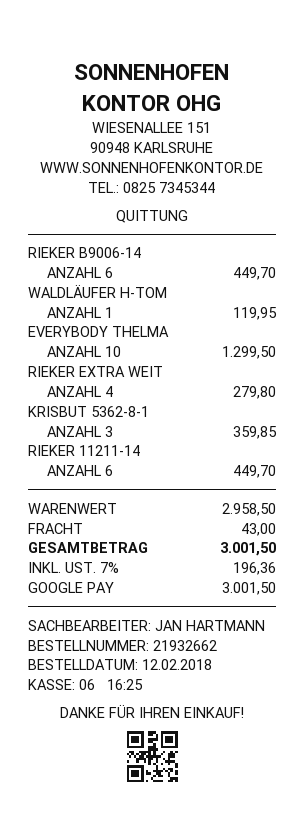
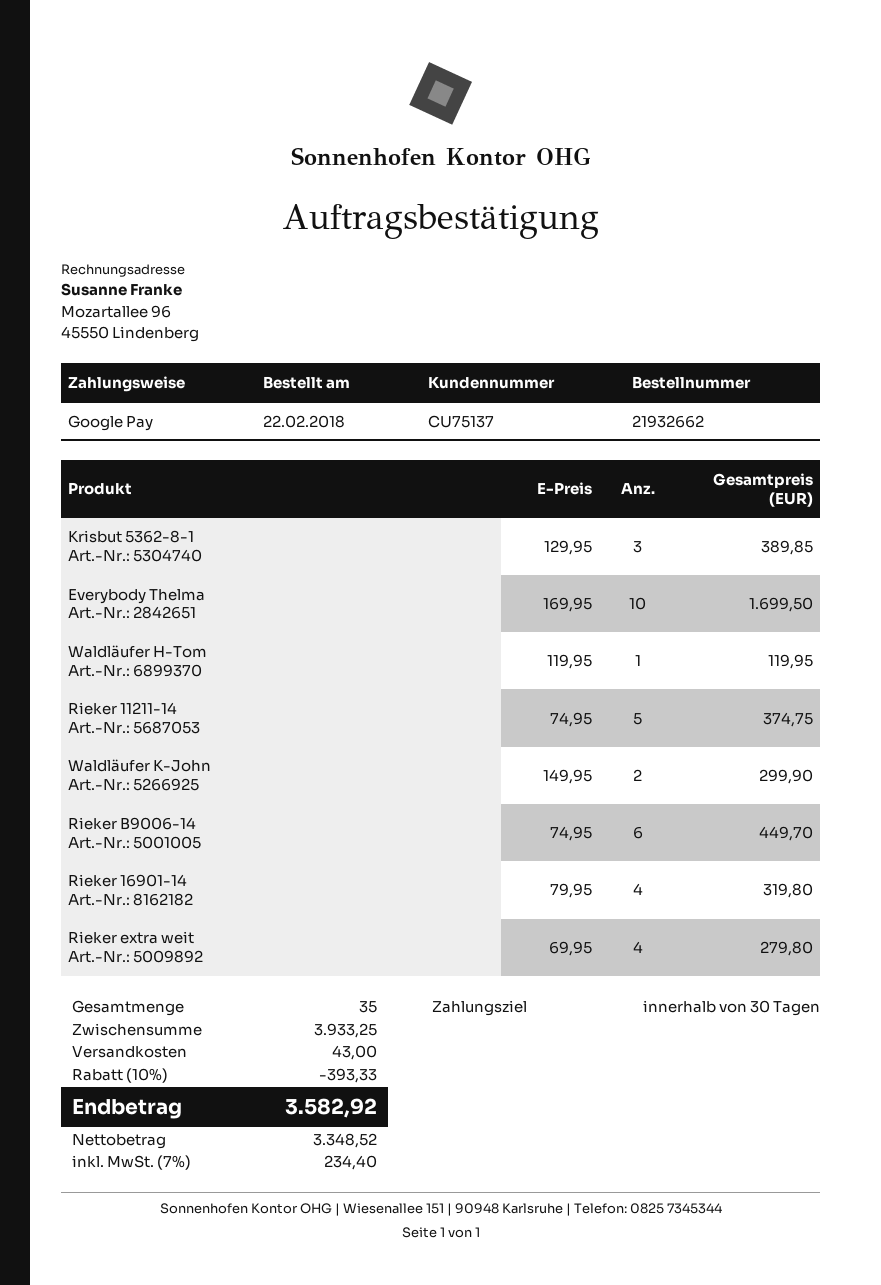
order date: 2018-02-12 -> 2018-02-22
EVERYBODY THELMA: 10 for 1299.50 -> 10 for 1699.50
KRISBUT 5362-8-1: 3 for 359.85 -> 3 for 389.85
RIEKER 11211-14: 6 for 449.70 -> 5 for 374.75
Waldläufer K-John: none -> 2 for 299.90
Rieker 16901-14: none -> 4 for 319.80
subtotal: 2958.50 -> 3933.25
discount: none -> 10% = 393.33
tax: 7% = 196.36 -> 7% = 234.40
total: 3001.50 -> 3582.92

